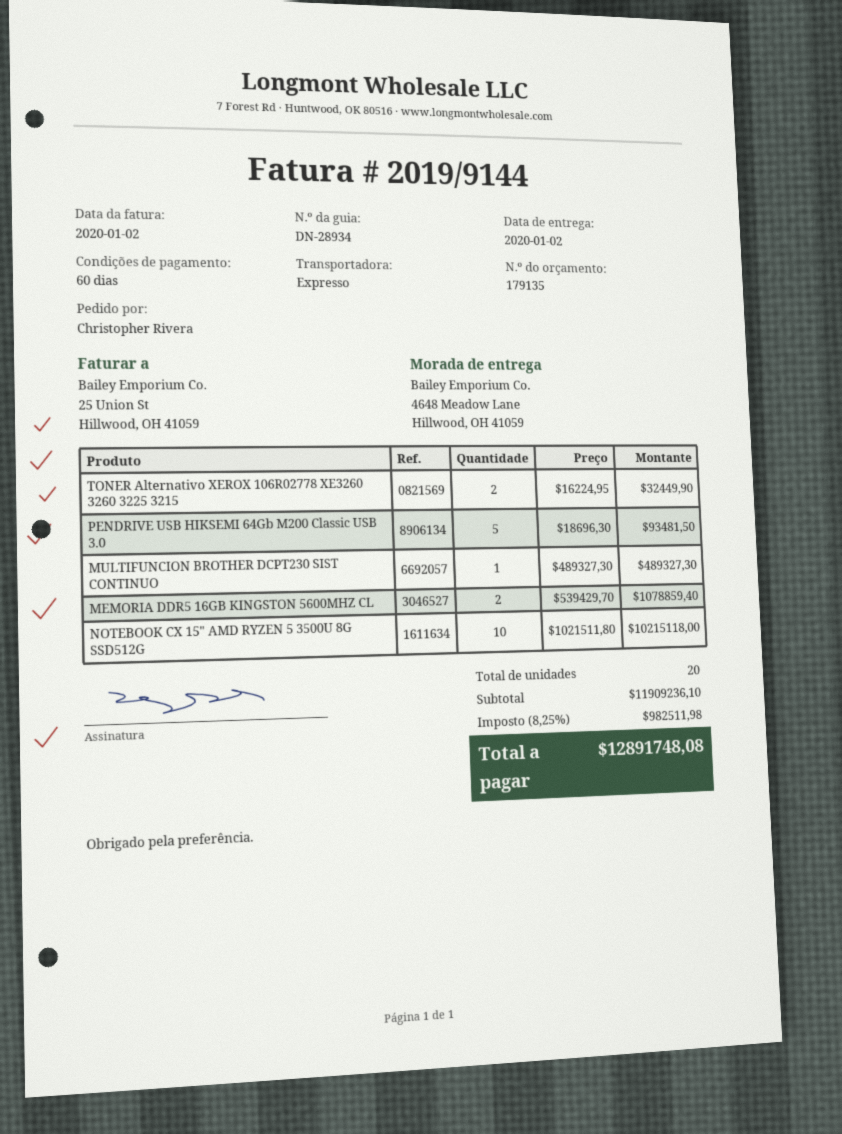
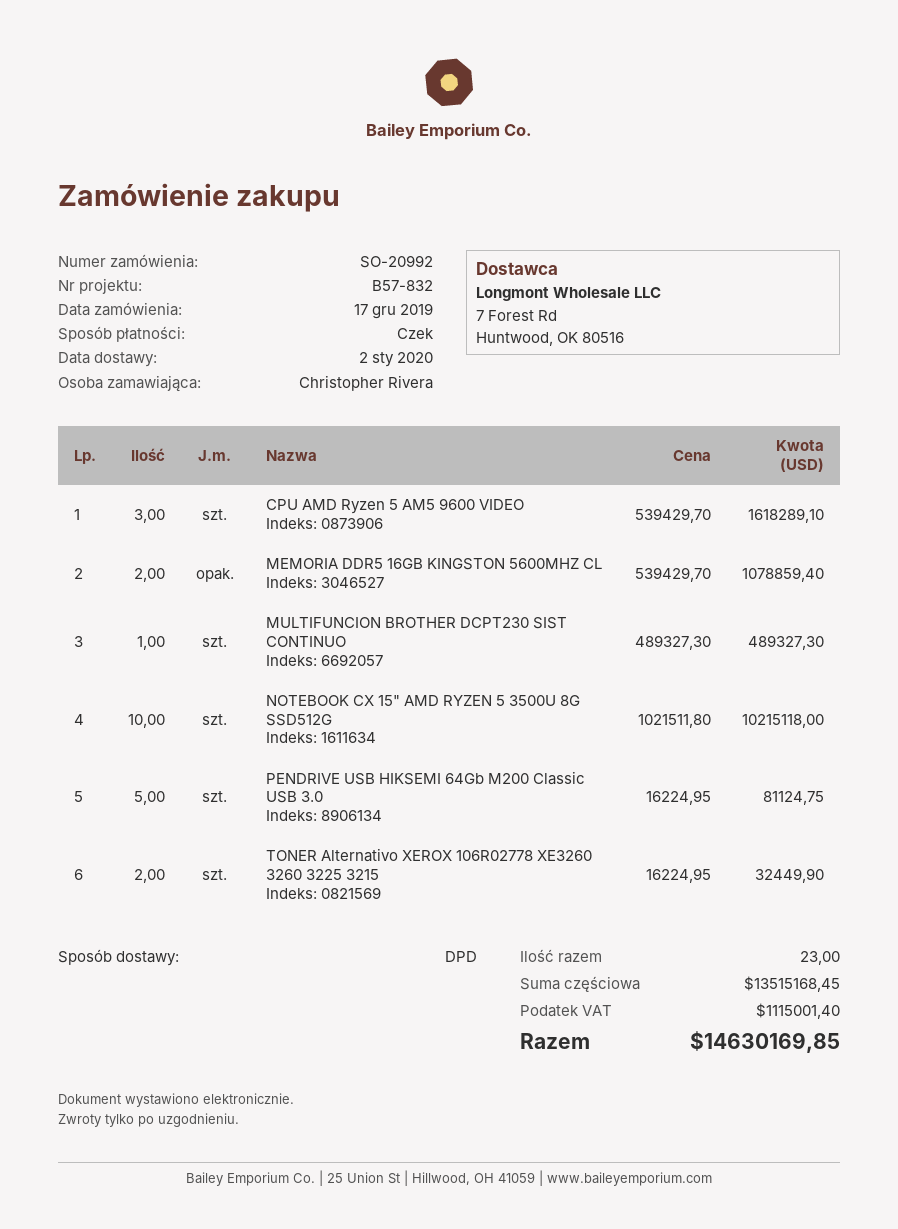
shipping method: express -> DPD
PENDRIVE USB HIKSEMI 64Gb M200 Classic USB 3.0: 5 x 18696.30 = 93481.50 -> 5 x 16224.95 = 81124.75
CPU AMD Ryzen 5 AM5 9600 VIDEO: none -> 3 x 539429.70 = 1618289.10
total quantity: 20 -> 23
subtotal: 11909236.10 -> 13515168.45
tax: 982511.98 -> 1115001.40
total: 12891748.08 -> 14630169.85

